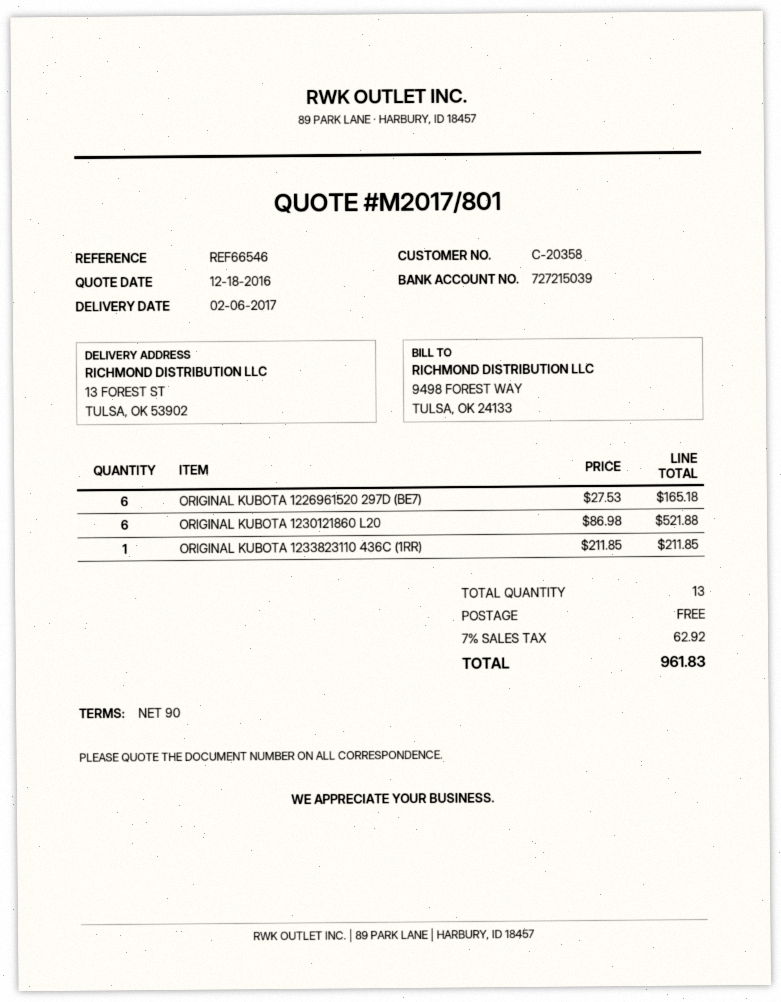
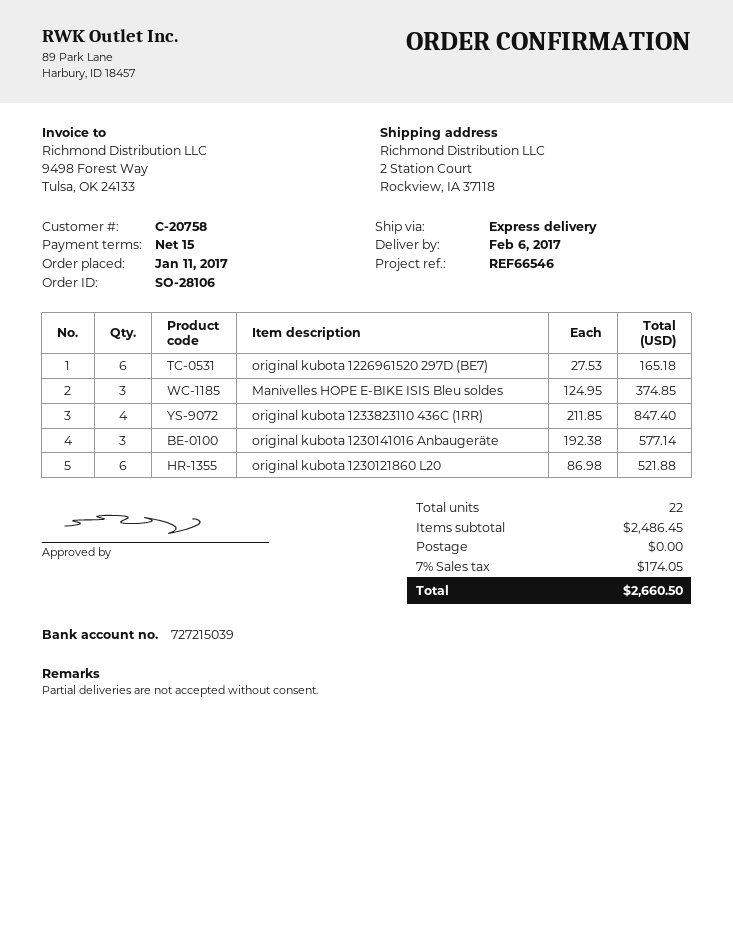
payment terms: 90 days -> 15 days
customer number: C-20358 -> C-20758
ship to: 13 FOREST ST, TULSA, OK 53902 -> 2 Station Court, Rockview, IA 37118
ORIGINAL KUBOTA 1233823110 436C (1RR): 1 x 211.85 = 211.85 -> 4 x 211.85 = 847.40
Manivelles HOPE E-BIKE ISIS Bleu soldes: none -> 3 x 124.95 = 374.85
original kubota 1230141016 Anbaugeräte: none -> 3 x 192.38 = 577.14
total quantity: 13 -> 22
tax: 7% = 62.92 -> 7% = 174.05
total: 961.83 -> 2660.50

